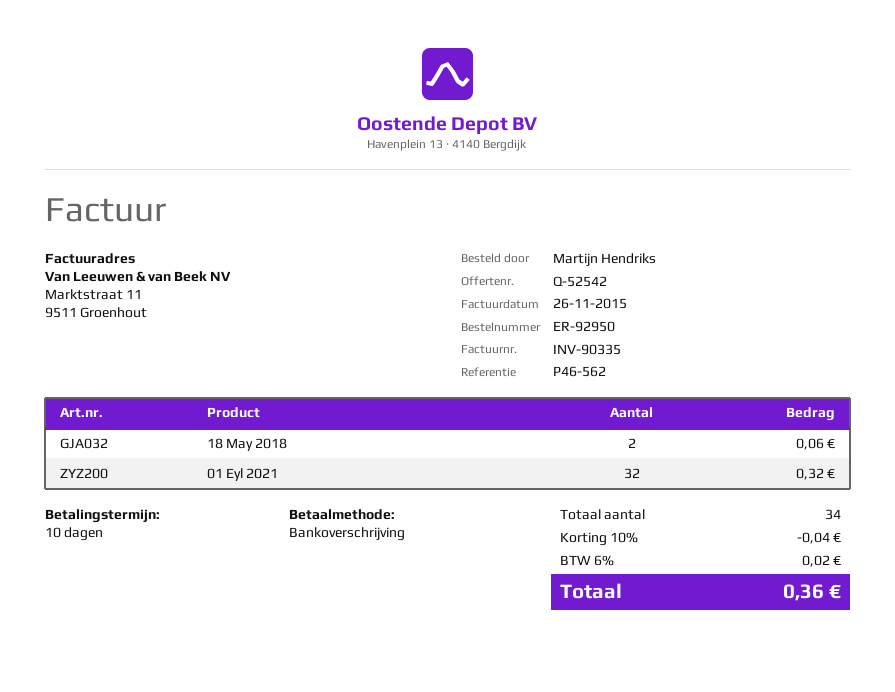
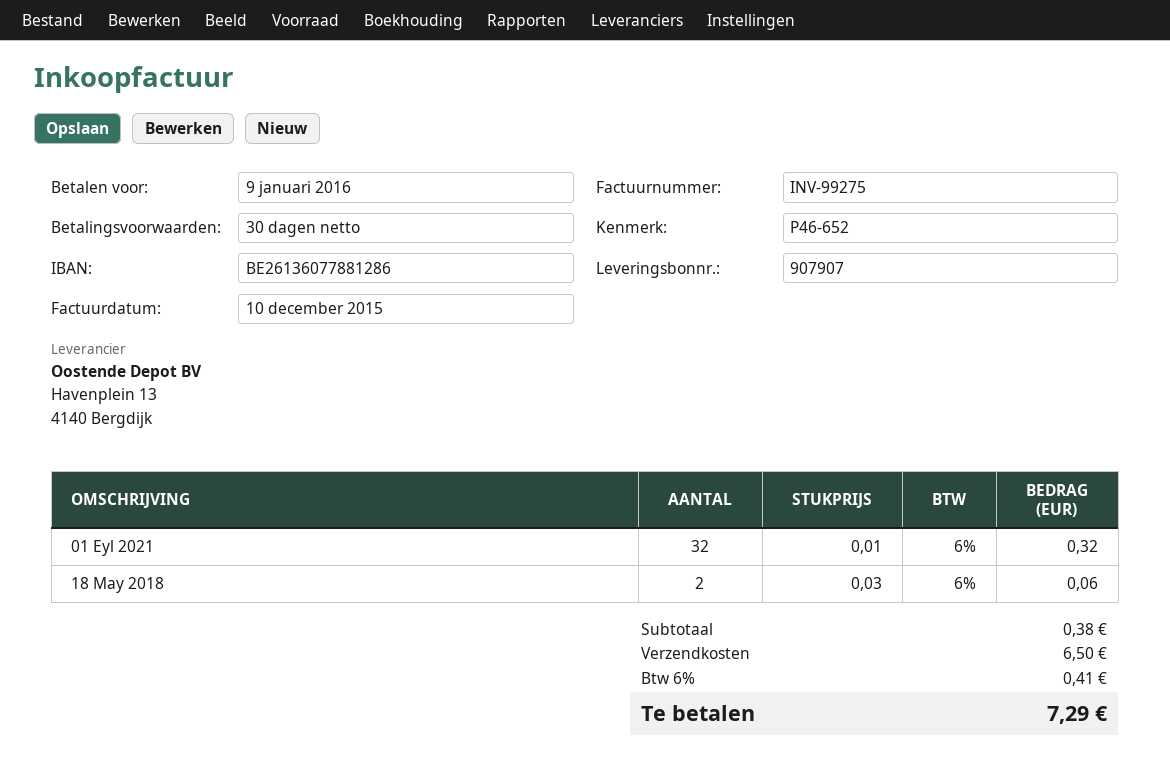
invoice number: INV-90335 -> INV-99275
invoice date: 2015-11-26 -> 2015-12-10
payment terms: 10 days -> 30 days
reference: P46-562 -> P46-652
discount: 10% = 0.04 -> none
shipping: none -> 6.50
tax: 6% = 0.02 -> 6% = 0.41
total: 0.36 -> 7.29

